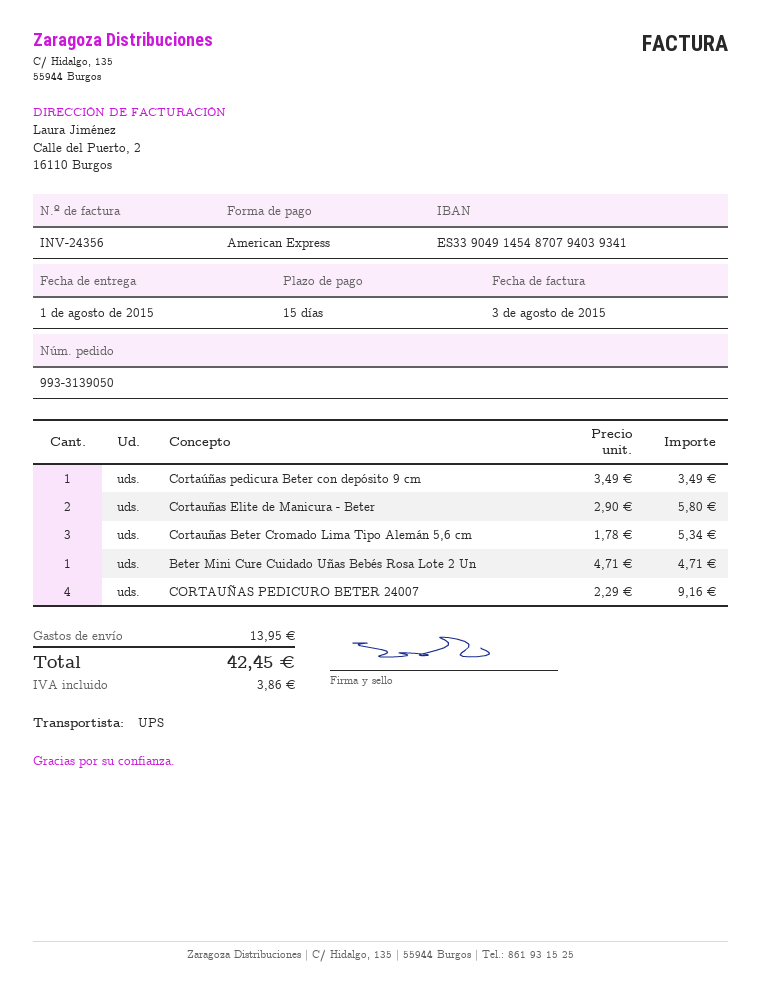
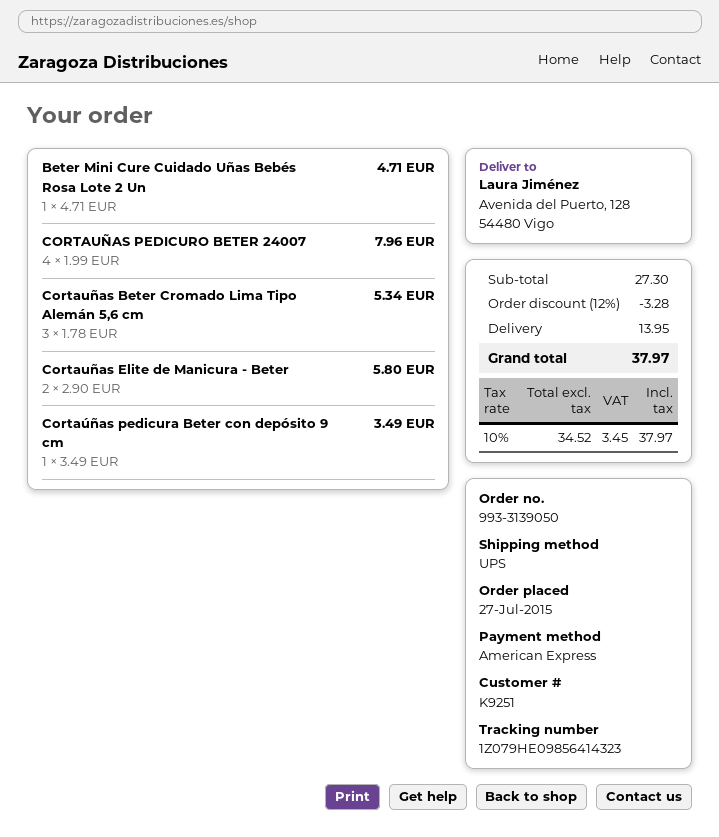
CORTAUÑAS PEDICURO BETER 24007: 4 x 2.29 = 9.16 -> 4 x 1.99 = 7.96
discount: none -> 12% = 3.28
tax: 3.86 -> 3.45
total: 42.45 -> 37.97

